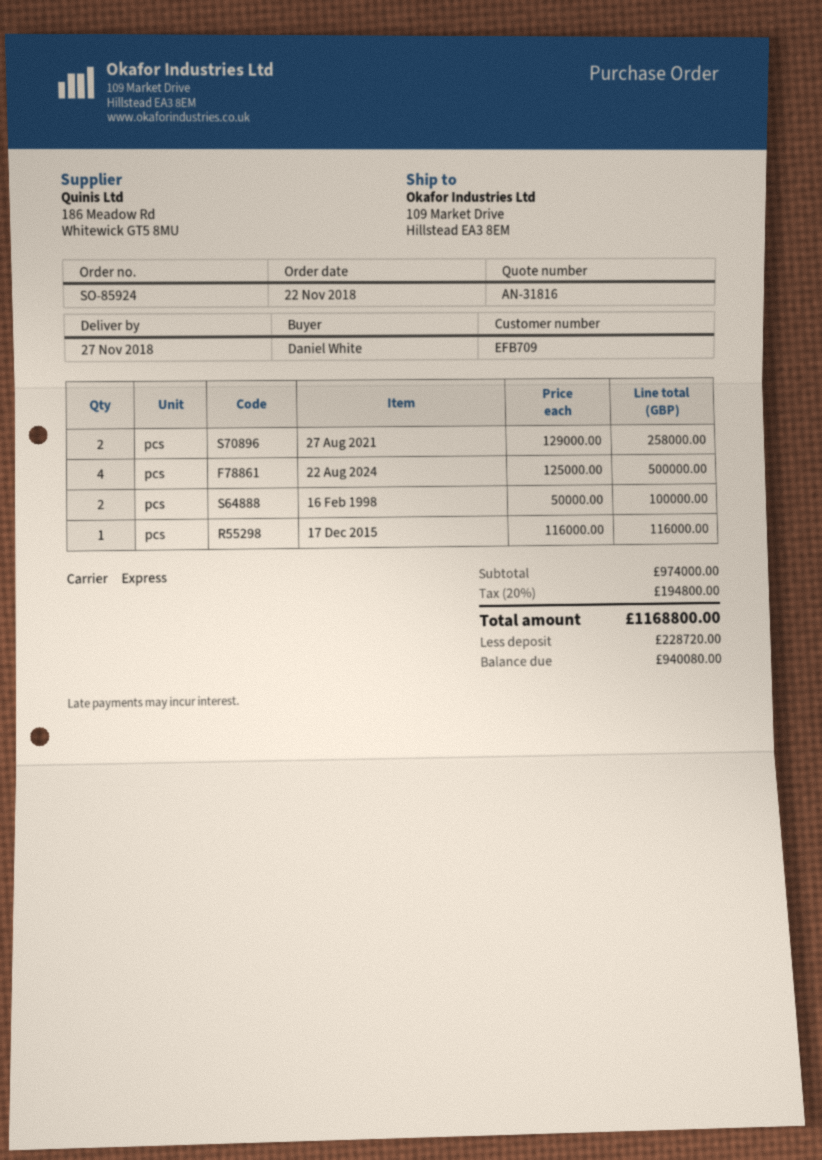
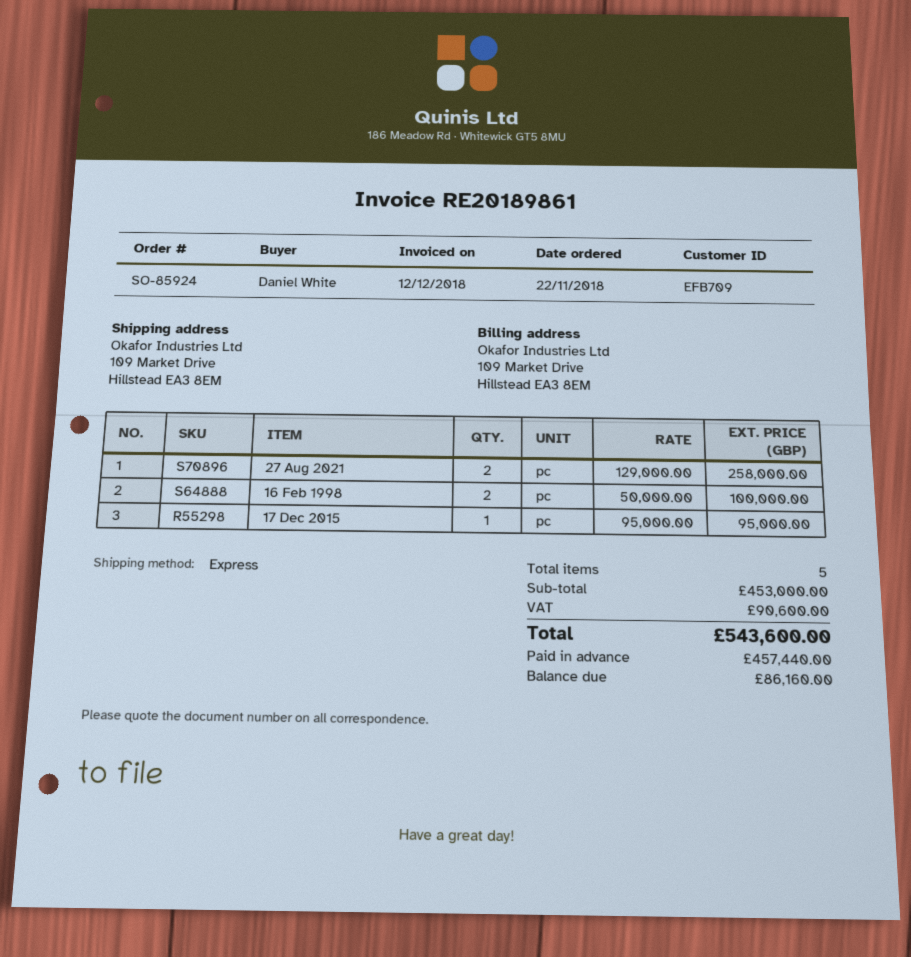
22 Aug 2024: 4 x 125000.00 = 500000.00 -> none
17 Dec 2015: 1 x 116000.00 = 116000.00 -> 1 x 95000.00 = 95000.00
subtotal: 974000.00 -> 453000.00
tax: 194800.00 -> 90600.00
total: 1168800.00 -> 543600.00
deposit: 228720.00 -> 457440.00
balance: 940080.00 -> 86160.00

